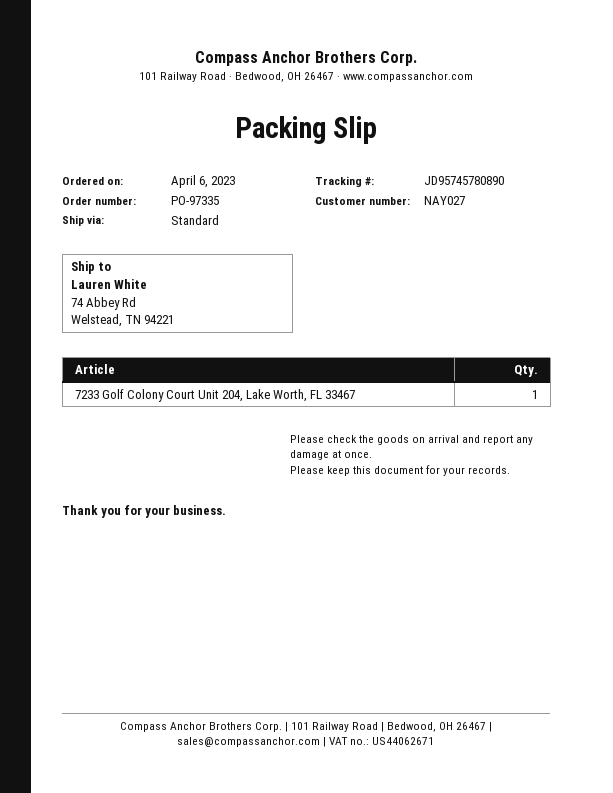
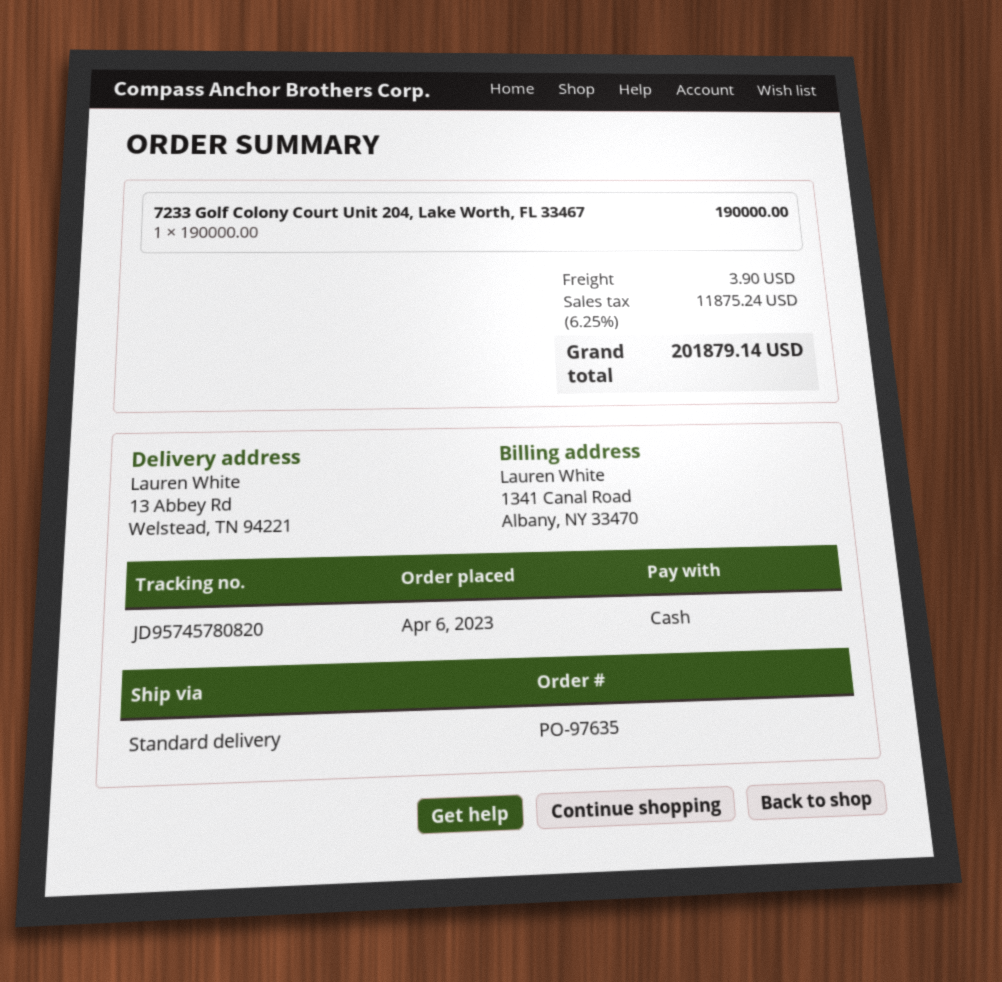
order number: PO-97335 -> PO-97635
tracking number: JD95745780890 -> JD95745780820
ship to: 74 Abbey Rd, Welstead, TN 94221 -> 13 Abbey Rd, Welstead, TN 94221

